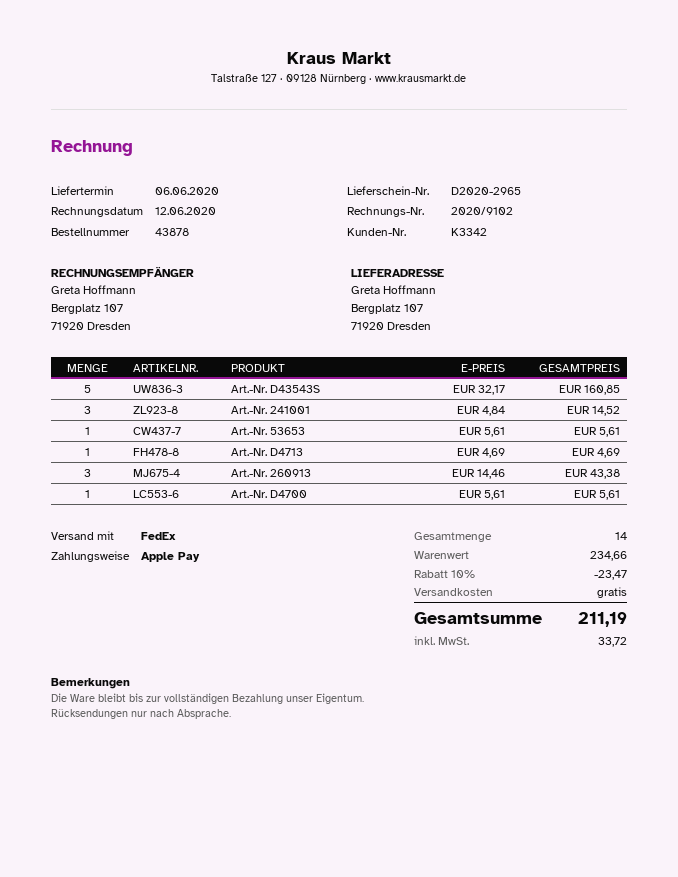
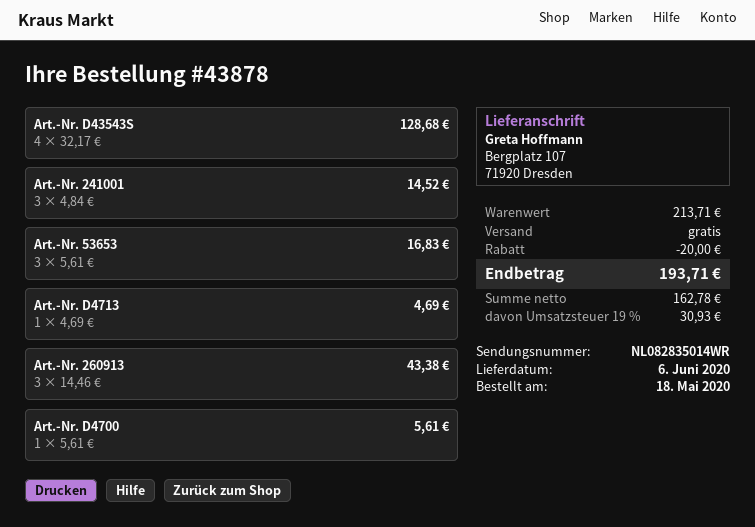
Art.-Nr. D43543S: 5 x 32.17 = 160.85 -> 4 x 32.17 = 128.68
Art.-Nr. 53653: 1 x 5.61 = 5.61 -> 3 x 5.61 = 16.83
subtotal: 234.66 -> 213.71
discount: 23.47 -> 20.00
tax: 33.72 -> 30.93
total: 211.19 -> 193.71

